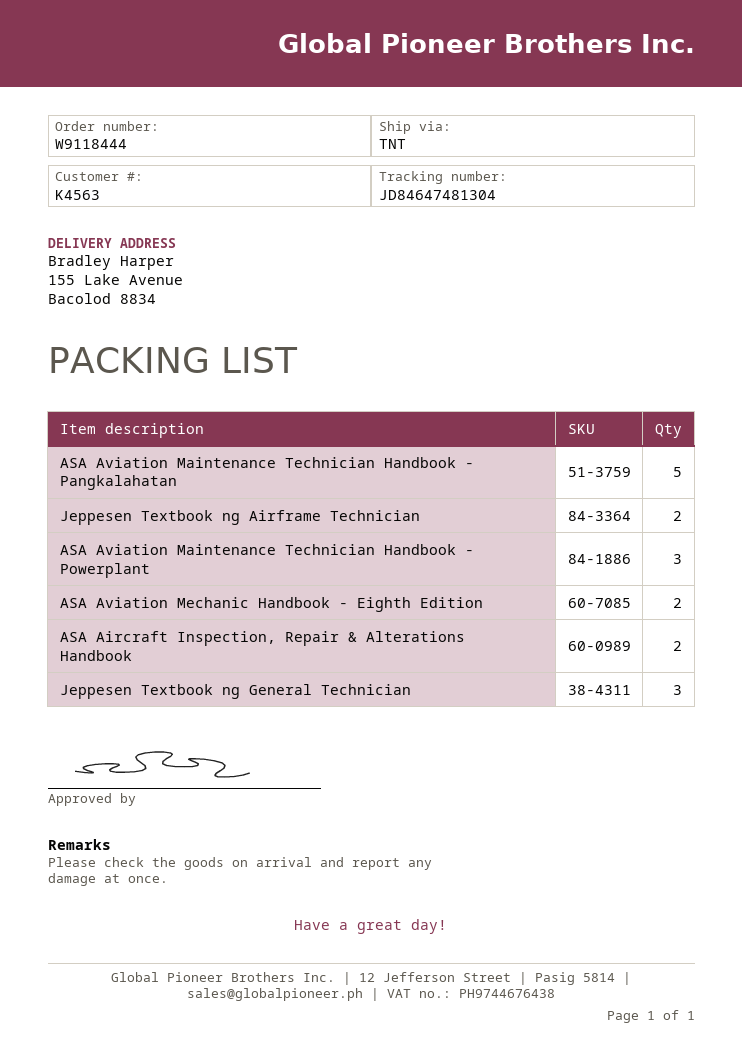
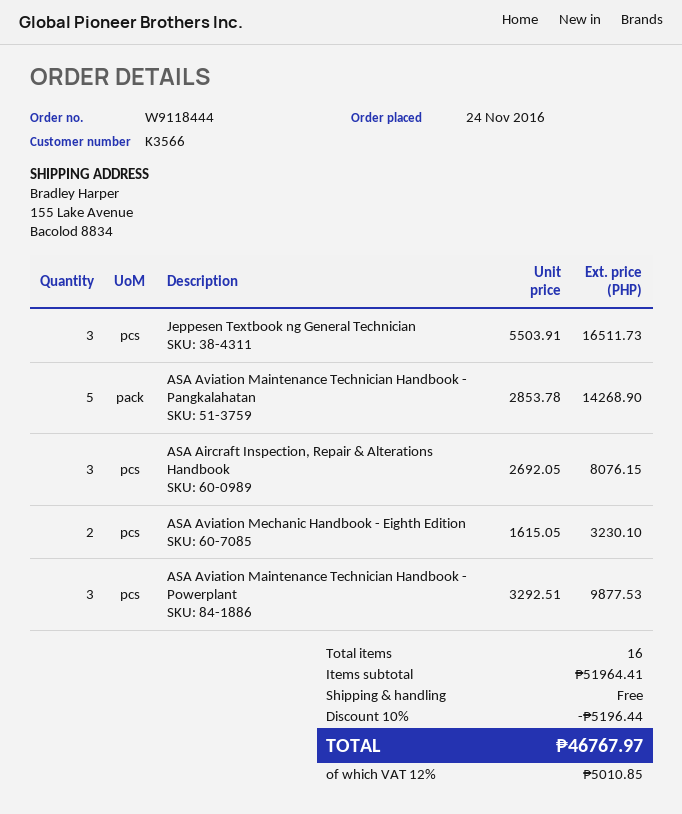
customer number: K4563 -> K3566
Jeppesen Textbook ng Airframe Technician: 2 -> none
ASA Aircraft Inspection, Repair & Alterations Handbook: 2 -> 3

